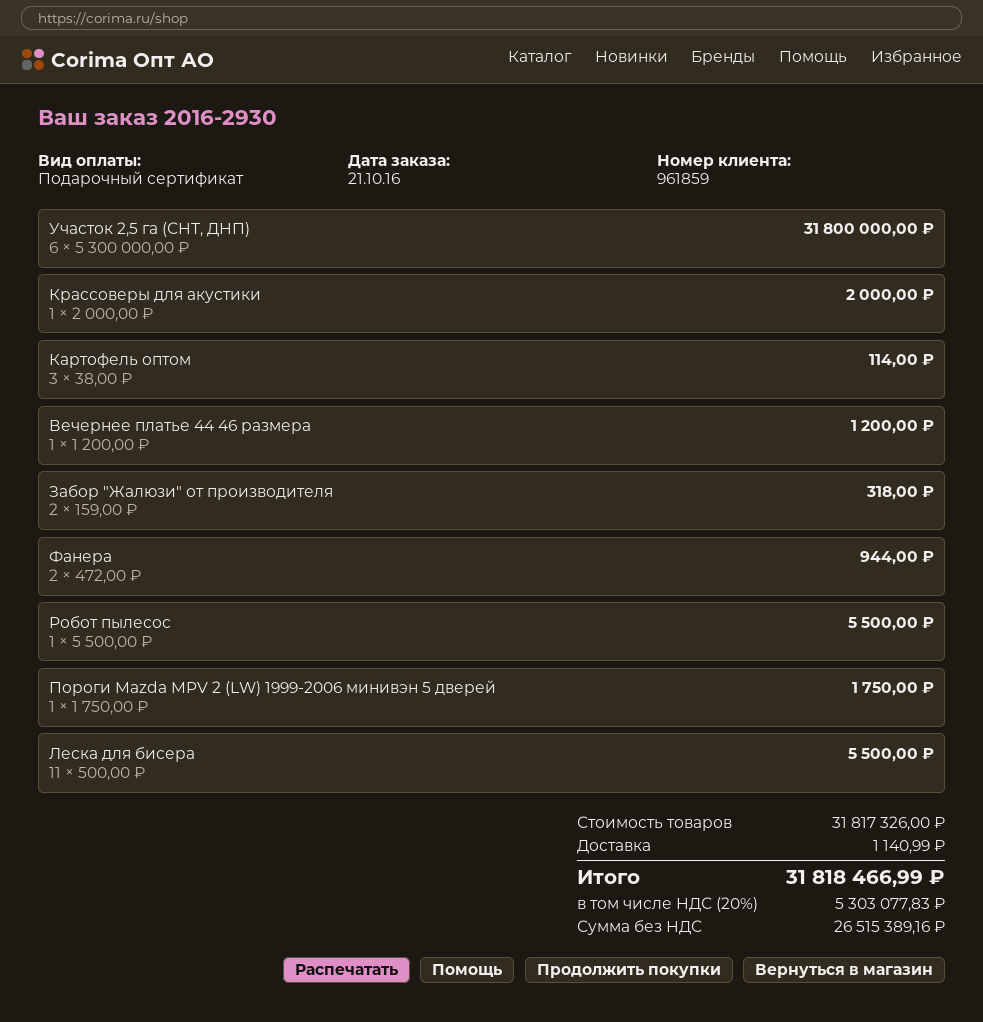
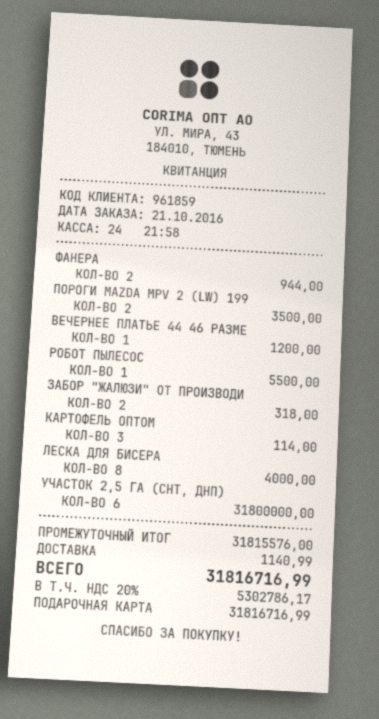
Крассоверы для акустики: 1 for 2000.00 -> none
Пороги Mazda MPV 2 (LW) 1999-2006 минивэн 5 дверей: 1 for 1750.00 -> 2 for 3500.00
Леска для бисера: 11 for 5500.00 -> 8 for 4000.00
subtotal: 31817326.00 -> 31815576.00
tax: 20% = 5303077.83 -> 20% = 5302786.17
total: 31818466.99 -> 31816716.99

